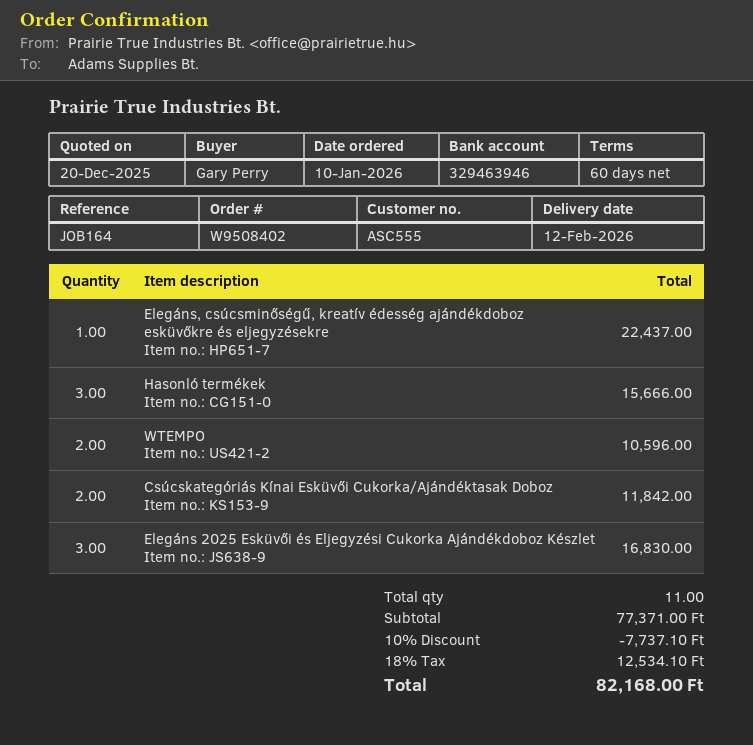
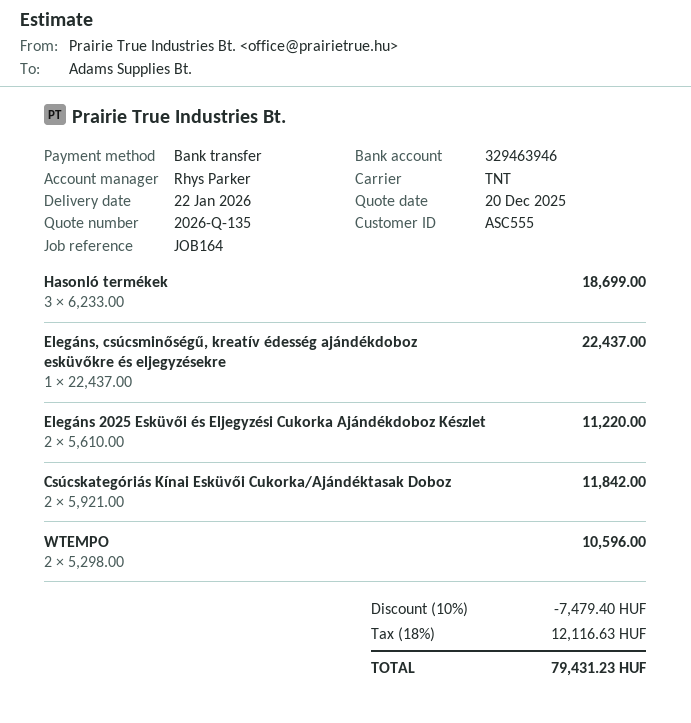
delivery date: 2026-02-12 -> 2026-01-22
Hasonló termékek: 3 for 15666.00 -> 3 for 18699.00
Elegáns 2025 Esküvői és Eljegyzési Cukorka Ajándékdoboz Készlet: 3 for 16830.00 -> 2 for 11220.00
discount: 10% = 7737.10 -> 10% = 7479.40
tax: 18% = 12534.10 -> 18% = 12116.63
total: 82168.00 -> 79431.23

